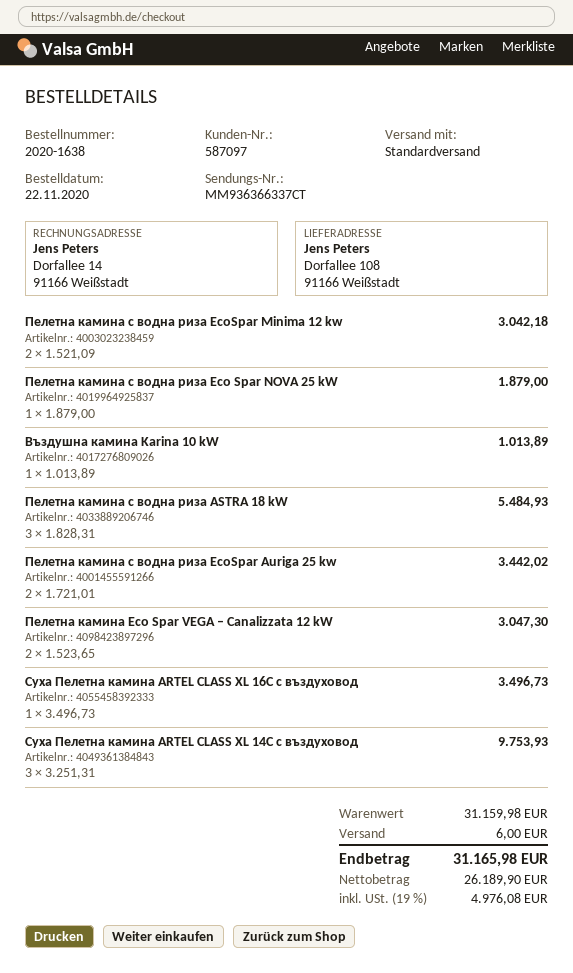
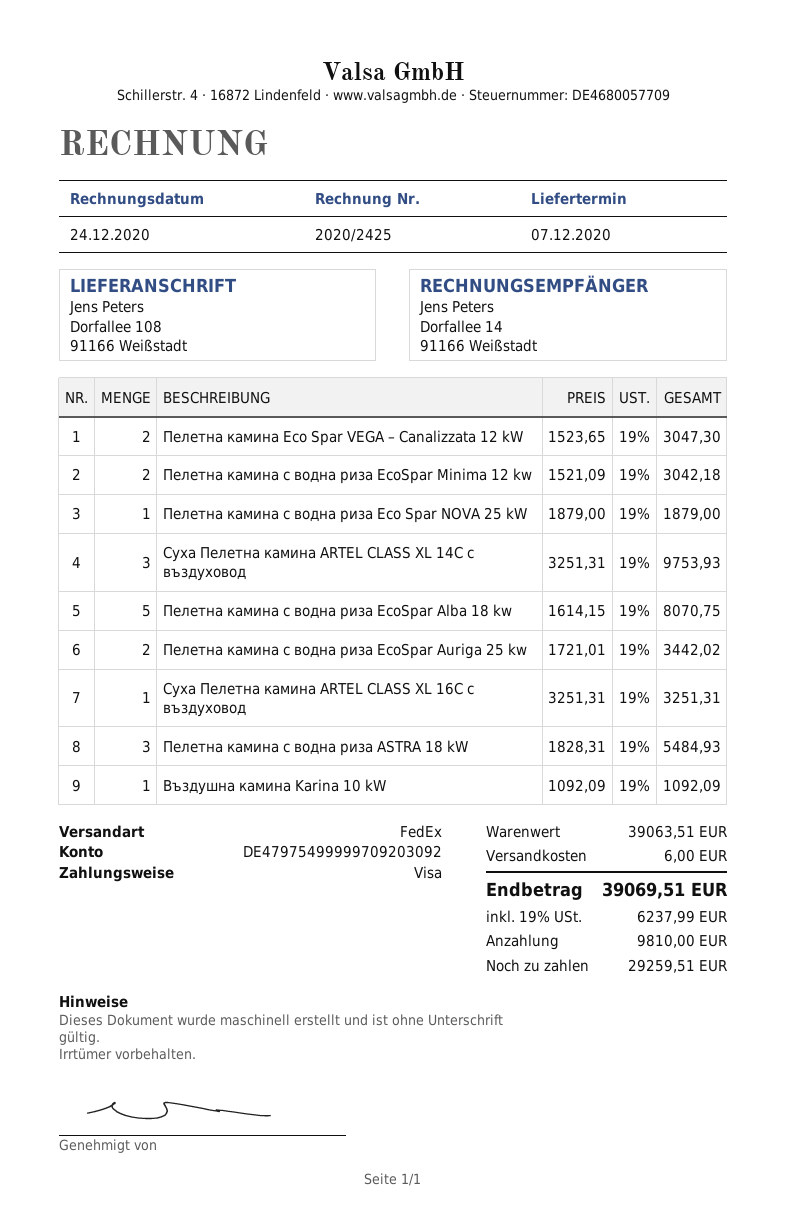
shipping method: standard -> FedEx
Въздушна камина Karina 10 kW: 1 x 1013.89 = 1013.89 -> 1 x 1092.09 = 1092.09
Суха Пелетна камина ARTEL CLASS XL 16C с въздуховод: 1 x 3496.73 = 3496.73 -> 1 x 3251.31 = 3251.31
Пелетна камина с водна риза EcoSpar Alba 18 kw: none -> 5 x 1614.15 = 8070.75
subtotal: 31159.98 -> 39063.51
tax: 19% = 4976.08 -> 19% = 6237.99
total: 31165.98 -> 39069.51

